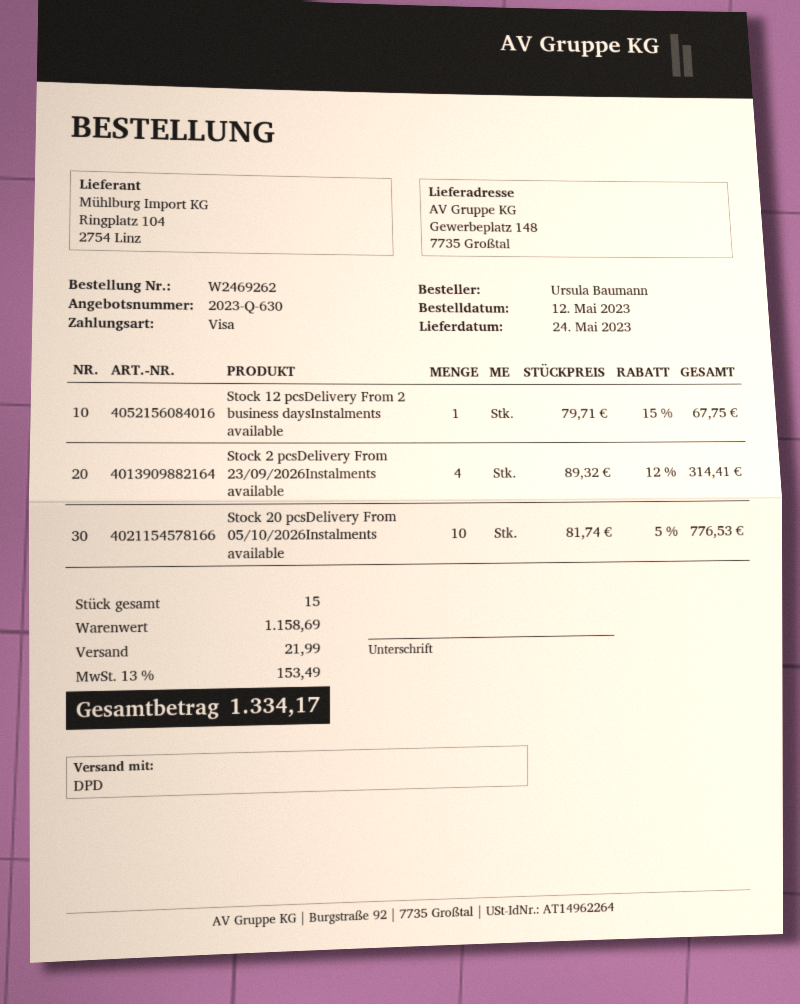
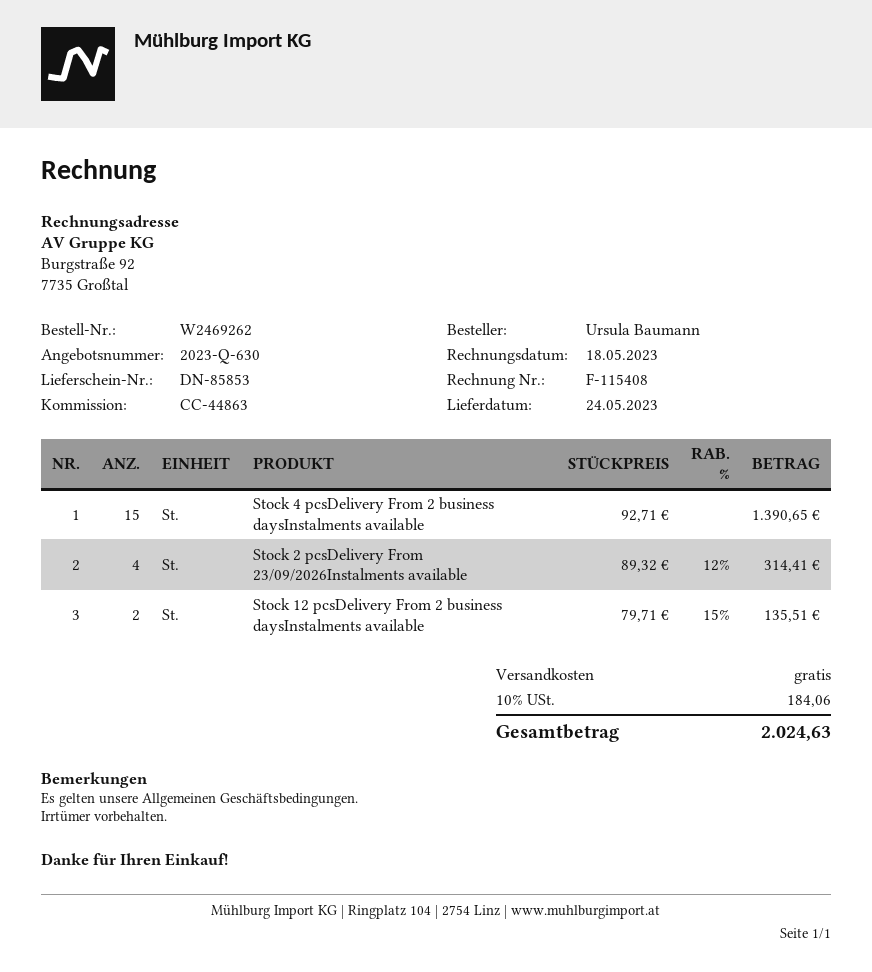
Stock 12 pcsDelivery From 2 business daysInstalments available: 1 x 79.71 - 15% = 67.75 -> 2 x 79.71 - 15% = 135.51
Stock 20 pcsDelivery From 05/10/2026Instalments available: 10 x 81.74 - 5% = 776.53 -> none
Stock 4 pcsDelivery From 2 business daysInstalments available: none -> 15 x 92.71 = 1390.65
shipping: 21.99 -> 0.00
tax: 13% = 153.49 -> 10% = 184.06
total: 1334.17 -> 2024.63

